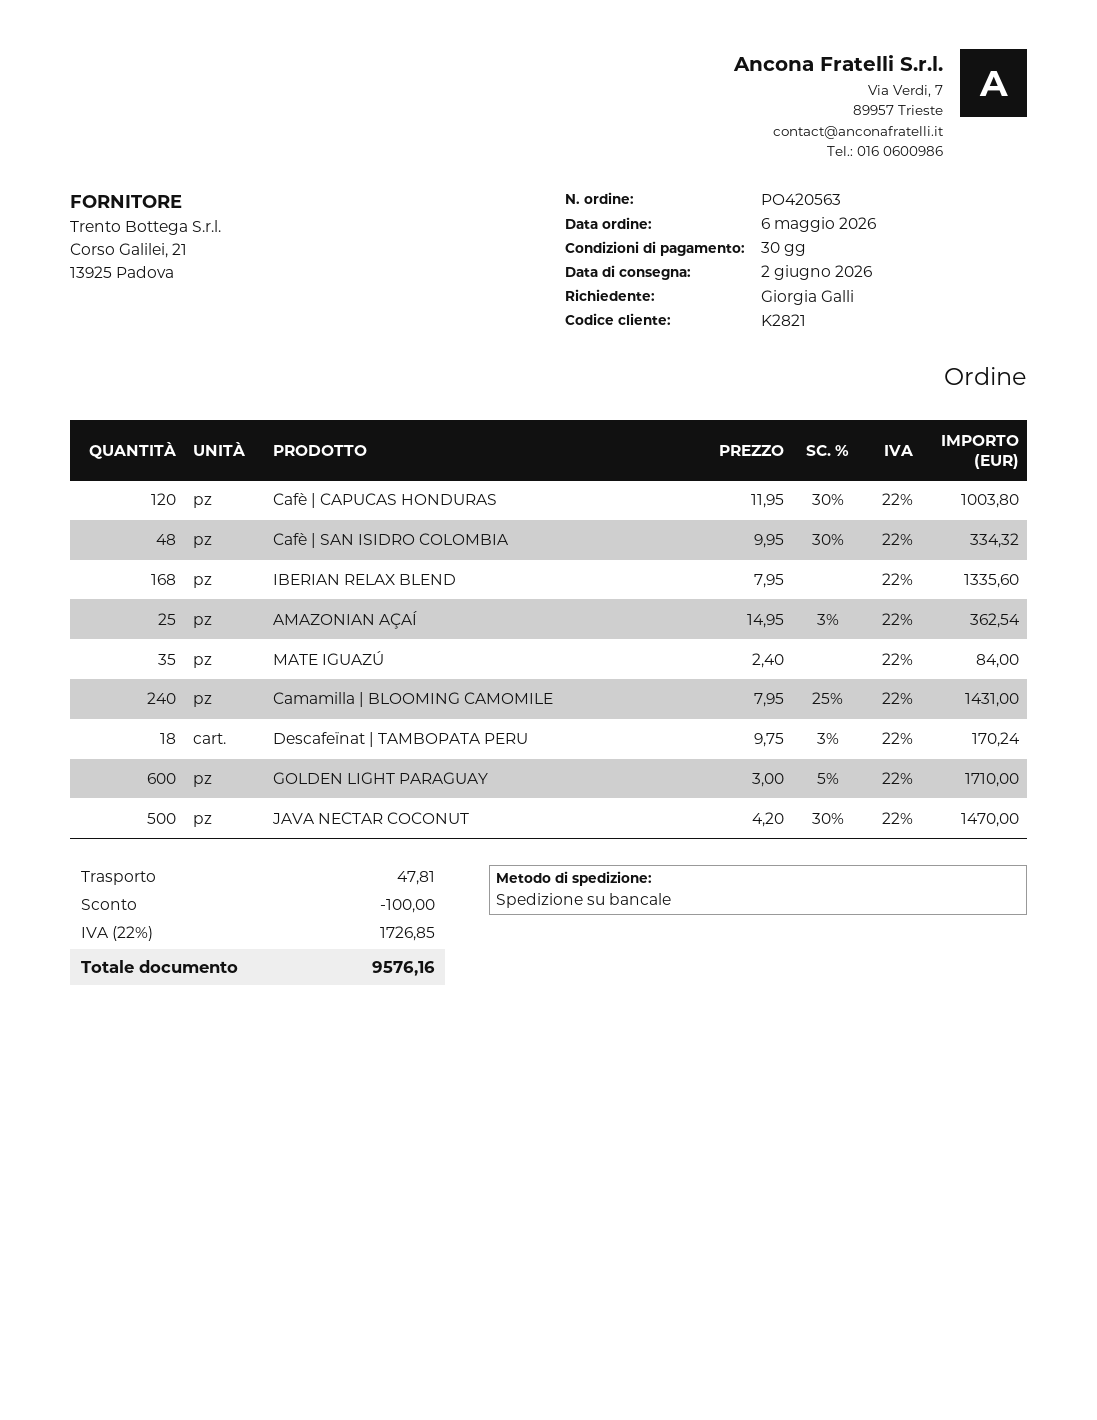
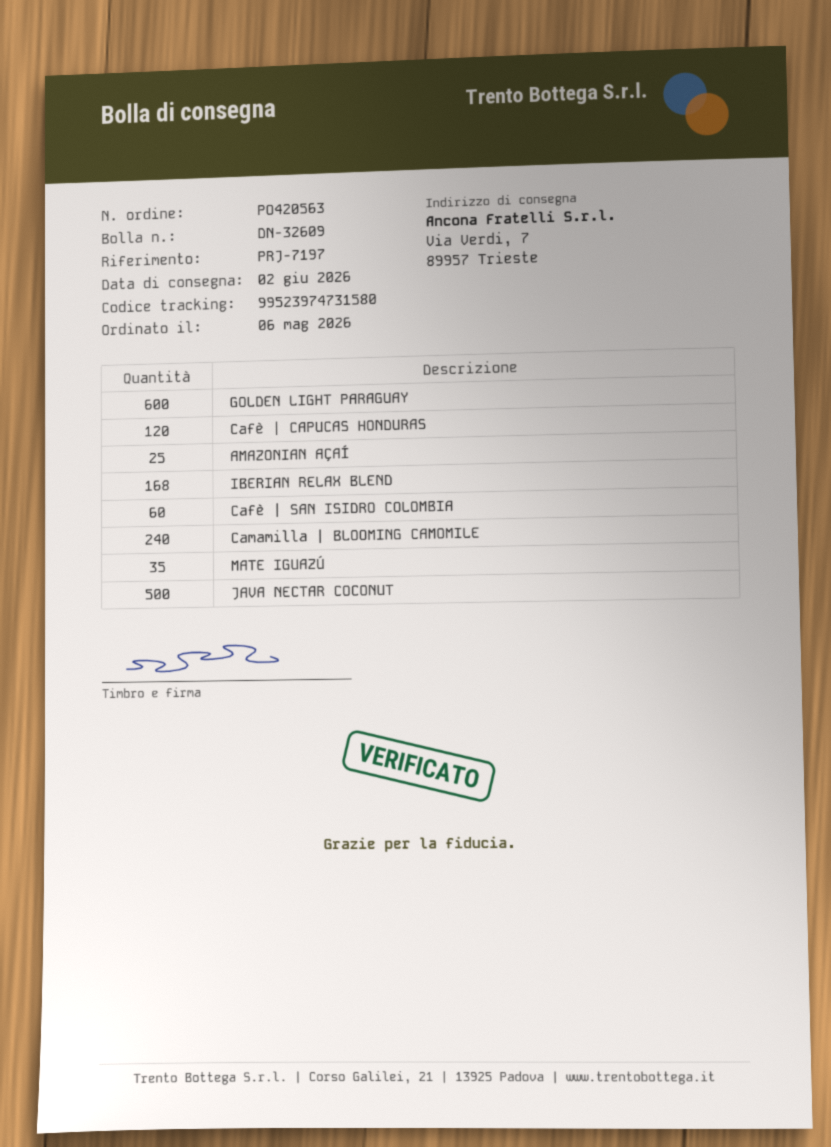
Cafè | SAN ISIDRO COLOMBIA: 48 -> 60
Descafeïnat | TAMBOPATA PERU: 18 -> none

